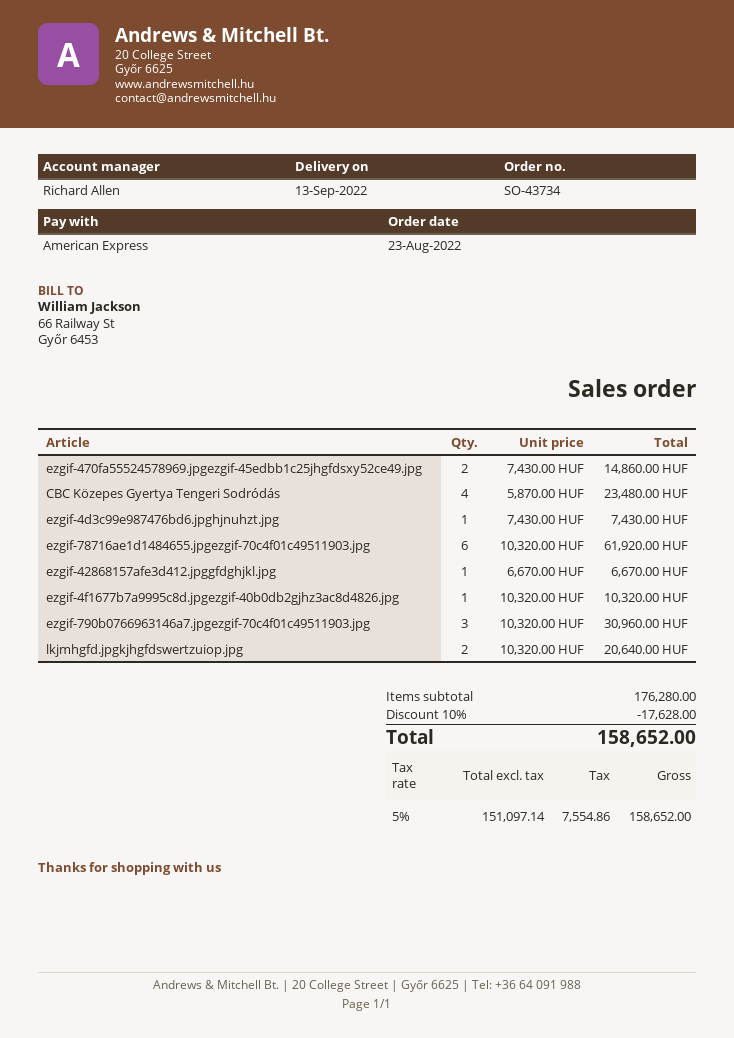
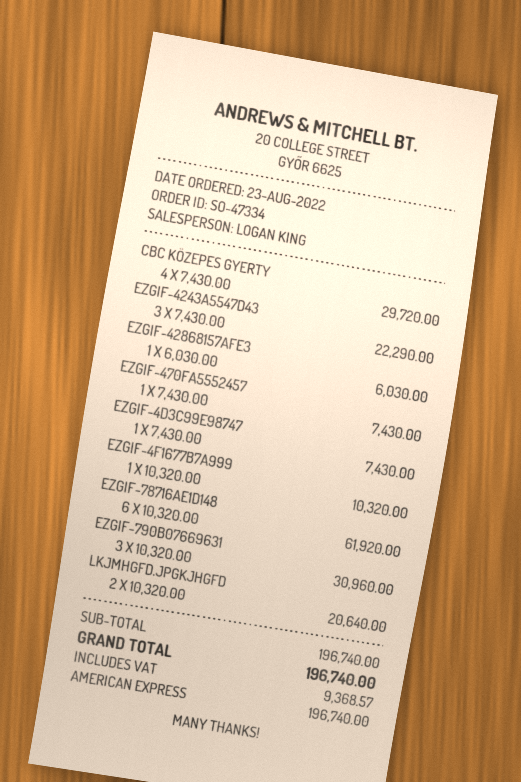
order number: SO-43734 -> SO-47334
sales rep: Richard Allen -> LOGAN KING
ezgif-470fa55524578969.jpgezgif-45edbb1c25jhgfdsxy52ce49.jpg: 2 x 7430.00 = 14860.00 -> 1 x 7430.00 = 7430.00
CBC Közepes Gyertya Tengeri Sodródás: 4 x 5870.00 = 23480.00 -> 4 x 7430.00 = 29720.00
ezgif-42868157afe3d412.jpggfdghjkl.jpg: 1 x 6670.00 = 6670.00 -> 1 x 6030.00 = 6030.00
EZGIF-4243A5547D43: none -> 3 x 7430.00 = 22290.00
subtotal: 176280.00 -> 196740.00
discount: 10% = 17628.00 -> none
tax: 7554.86 -> 9368.57
total: 158652.00 -> 196740.00

